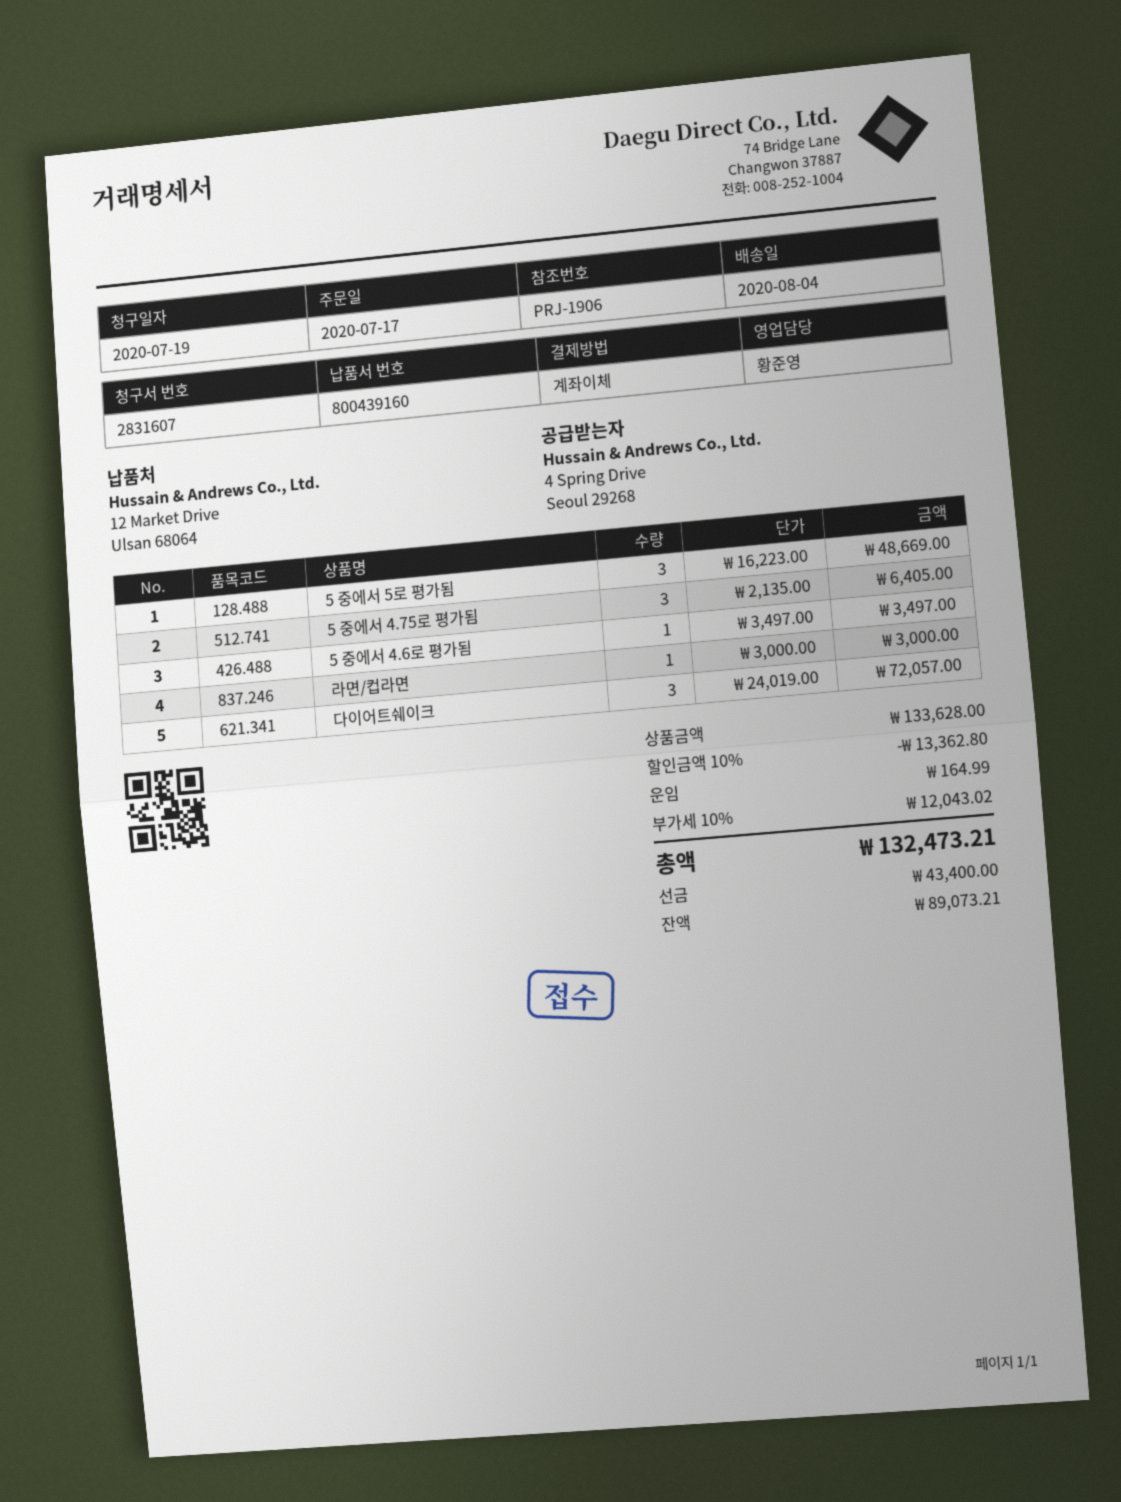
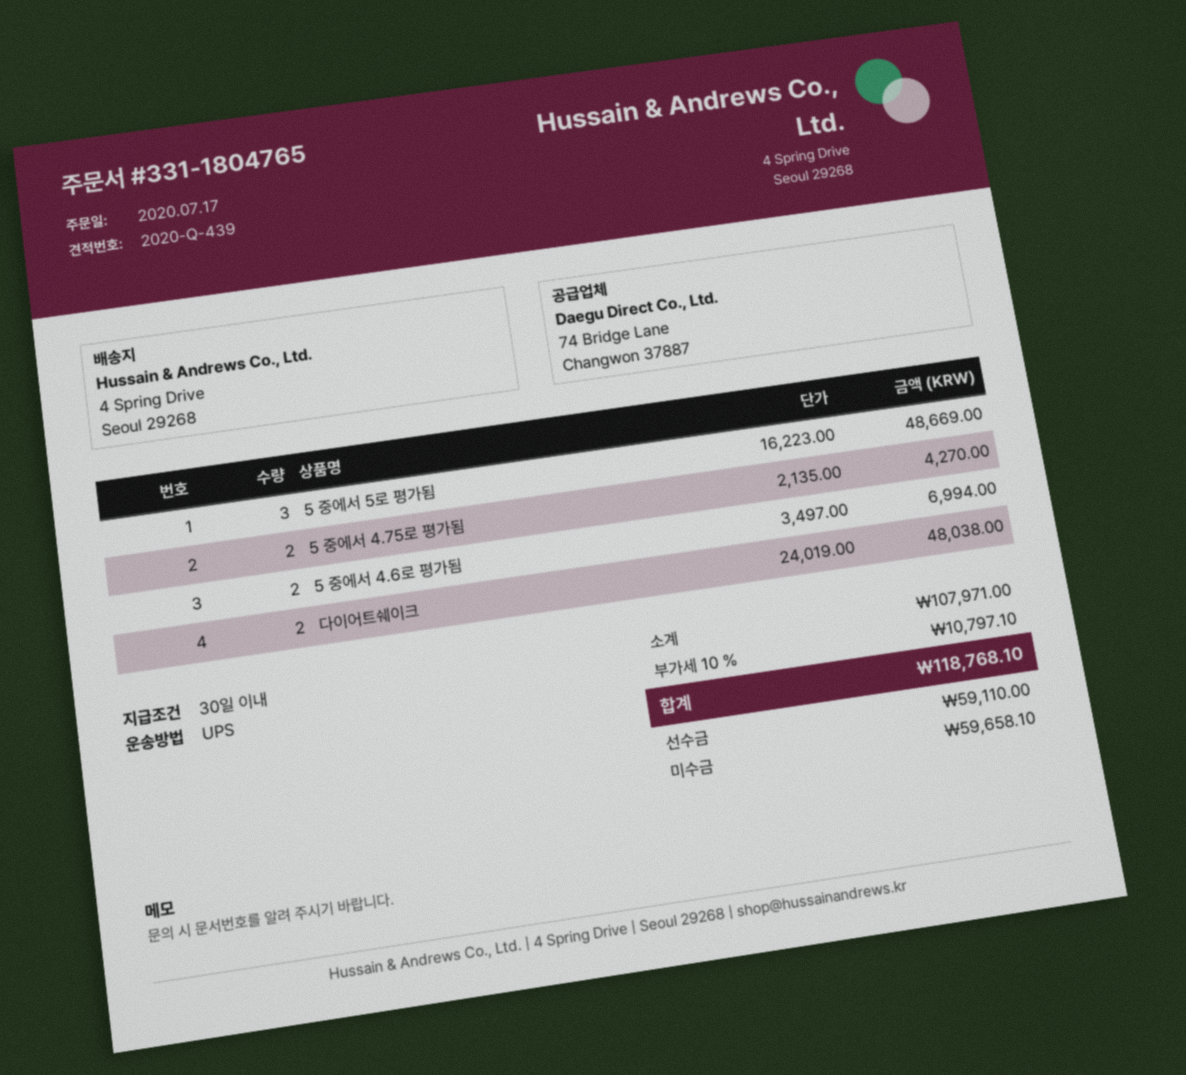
ship to: 12 Market Drive, Ulsan 68064 -> 4 Spring Drive, Seoul 29268
5 중에서 4.75로 평가됨: 3 x 2135.00 = 6405.00 -> 2 x 2135.00 = 4270.00
5 중에서 4.6로 평가됨: 1 x 3497.00 = 3497.00 -> 2 x 3497.00 = 6994.00
라면/컵라면: 1 x 3000.00 = 3000.00 -> none
다이어트쉐이크: 3 x 24019.00 = 72057.00 -> 2 x 24019.00 = 48038.00
subtotal: 133628.00 -> 107971.00
discount: 10% = 13362.80 -> none
shipping: 164.99 -> none
tax: 10% = 12043.02 -> 10% = 10797.10
total: 132473.21 -> 118768.10
deposit: 43400.00 -> 59110.00
balance: 89073.21 -> 59658.10

